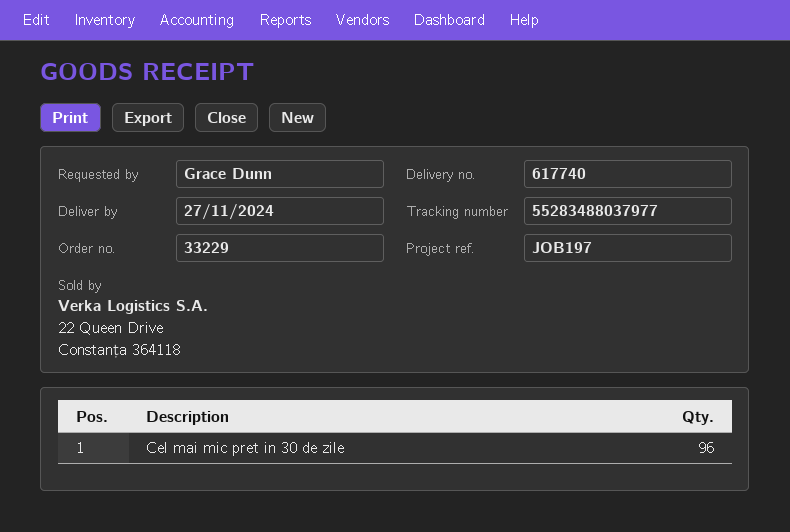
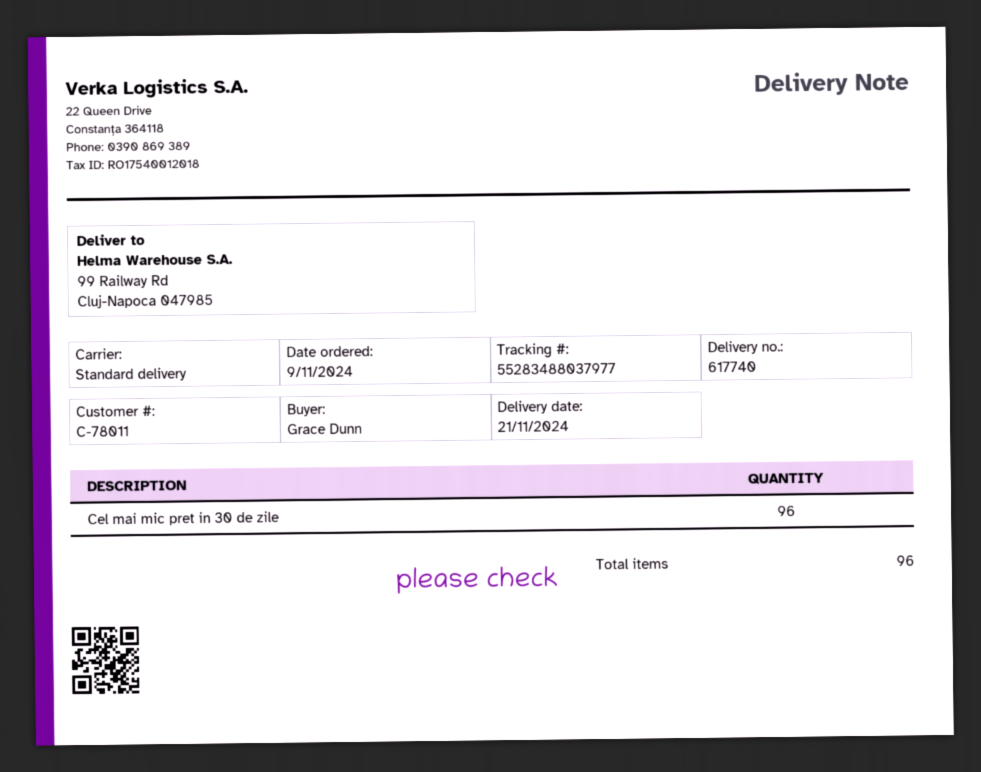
delivery date: 2024-11-27 -> 2024-11-21

